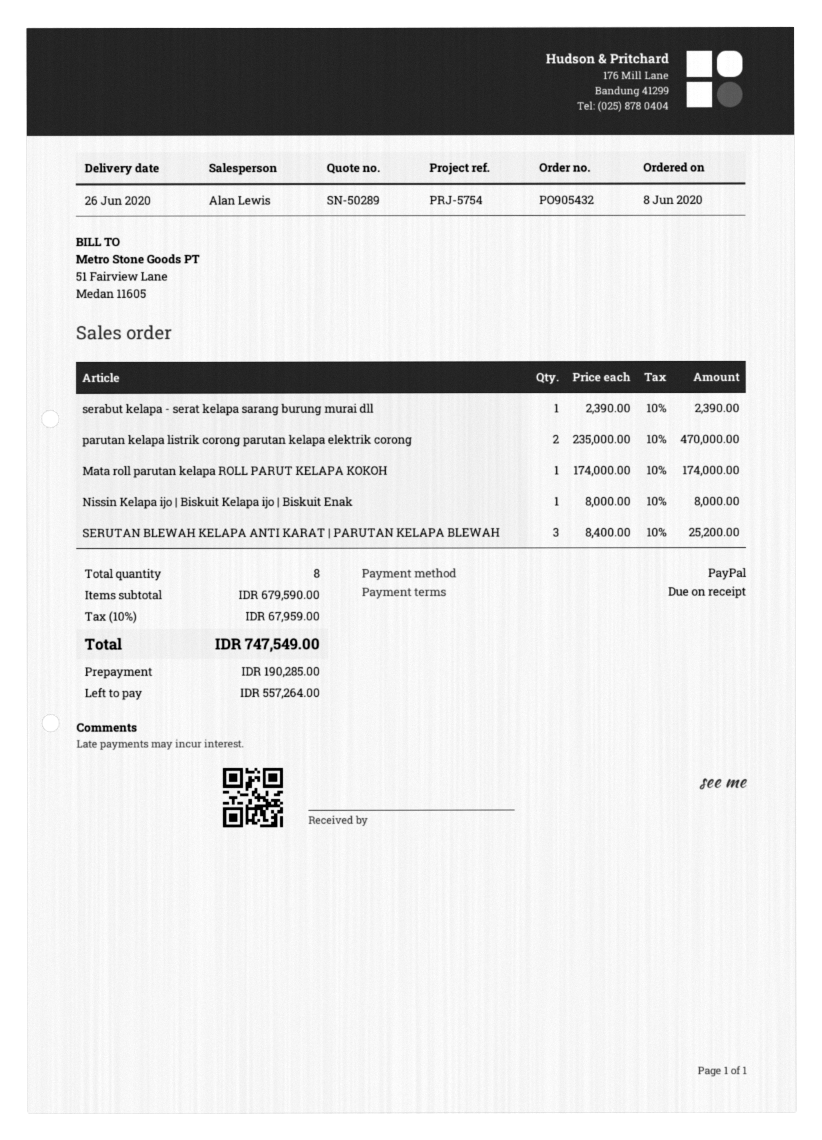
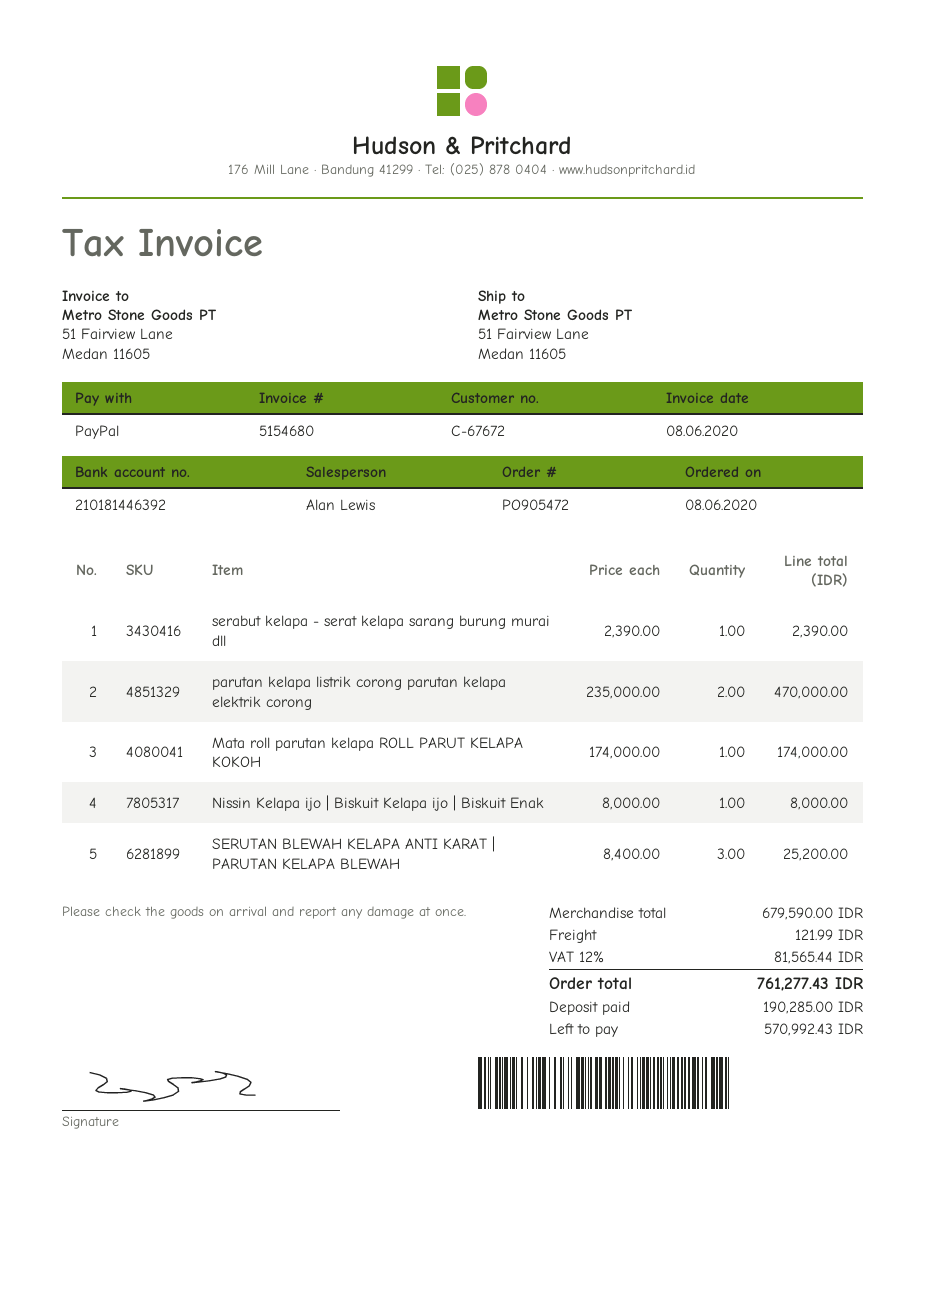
order number: PO905432 -> PO905472
shipping: none -> 121.99
tax: 10% = 67959.00 -> 12% = 81565.44
total: 747549.00 -> 761277.43
balance: 557264.00 -> 570992.43

